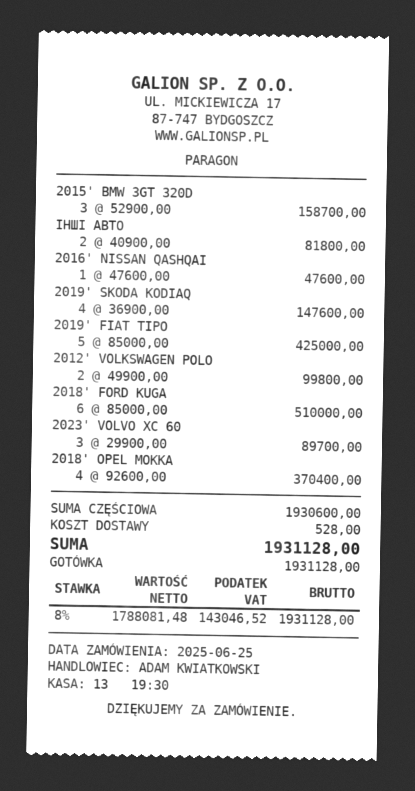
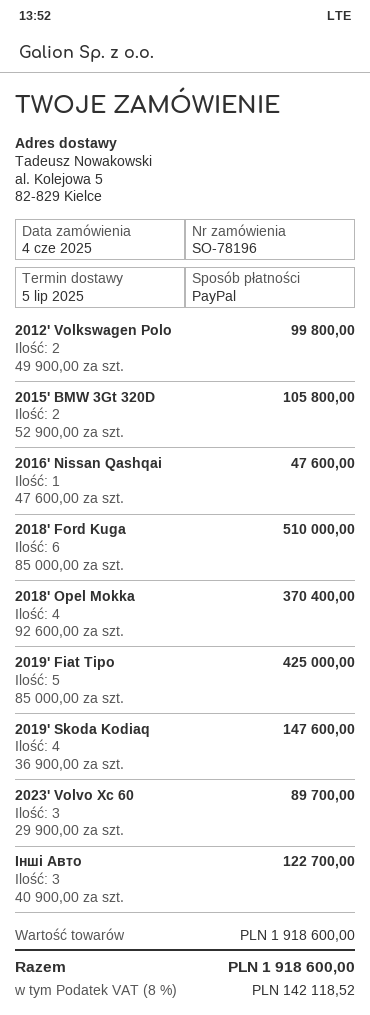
order date: 2025-06-25 -> 2025-06-04
payment method: cash -> PayPal
2015' BMW 3GT 320D: 3 x 52900.00 = 158700.00 -> 2 x 52900.00 = 105800.00
ІНШІ АВТО: 2 x 40900.00 = 81800.00 -> 3 x 40900.00 = 122700.00
subtotal: 1930600.00 -> 1918600.00
shipping: 528.00 -> none
tax: 8% = 143046.52 -> 8% = 142118.52
total: 1931128.00 -> 1918600.00

